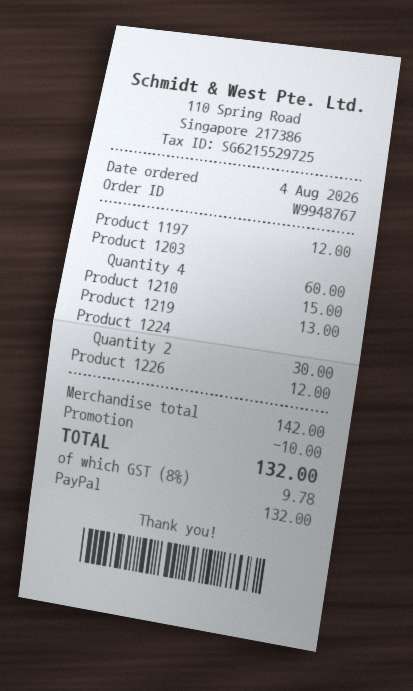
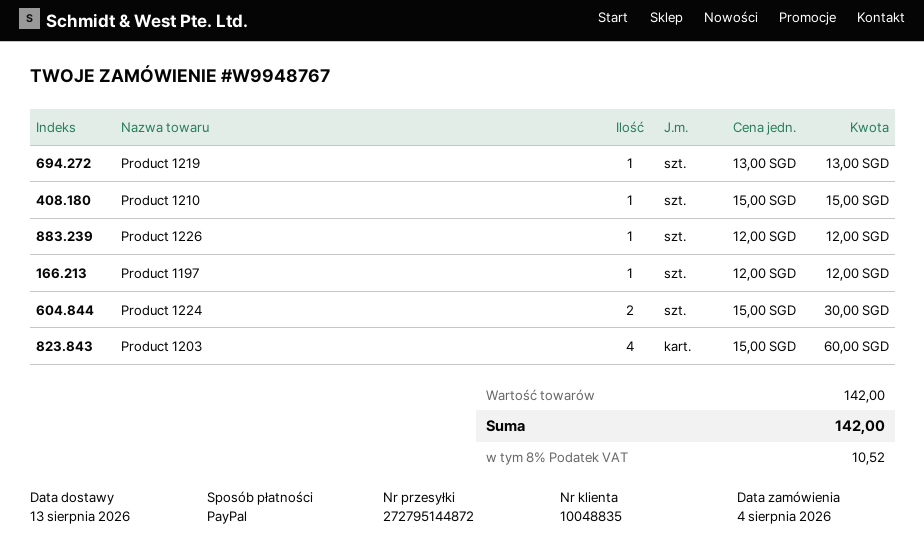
discount: 10.00 -> none
tax: 8% = 9.78 -> 8% = 10.52
total: 132.00 -> 142.00

